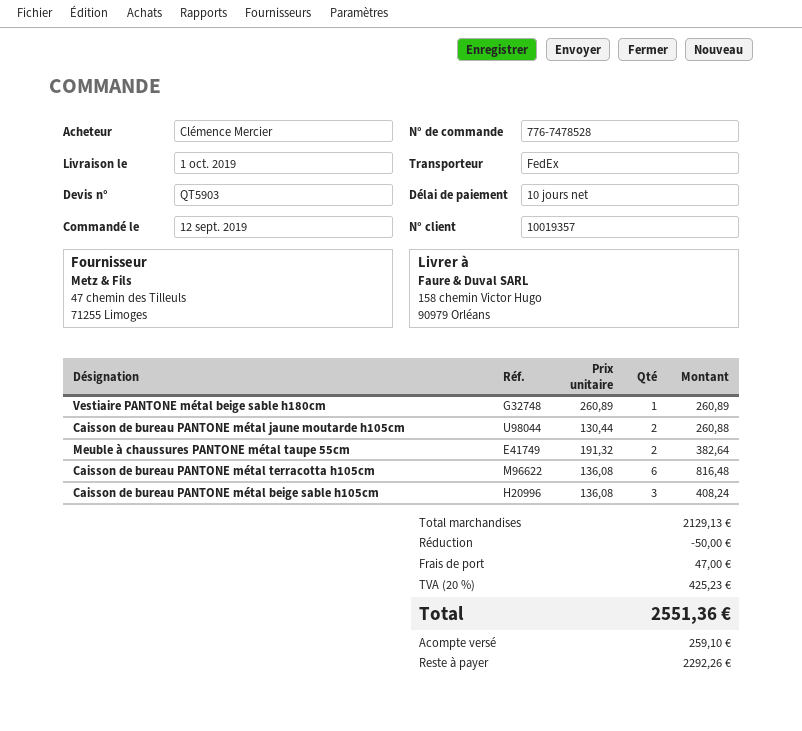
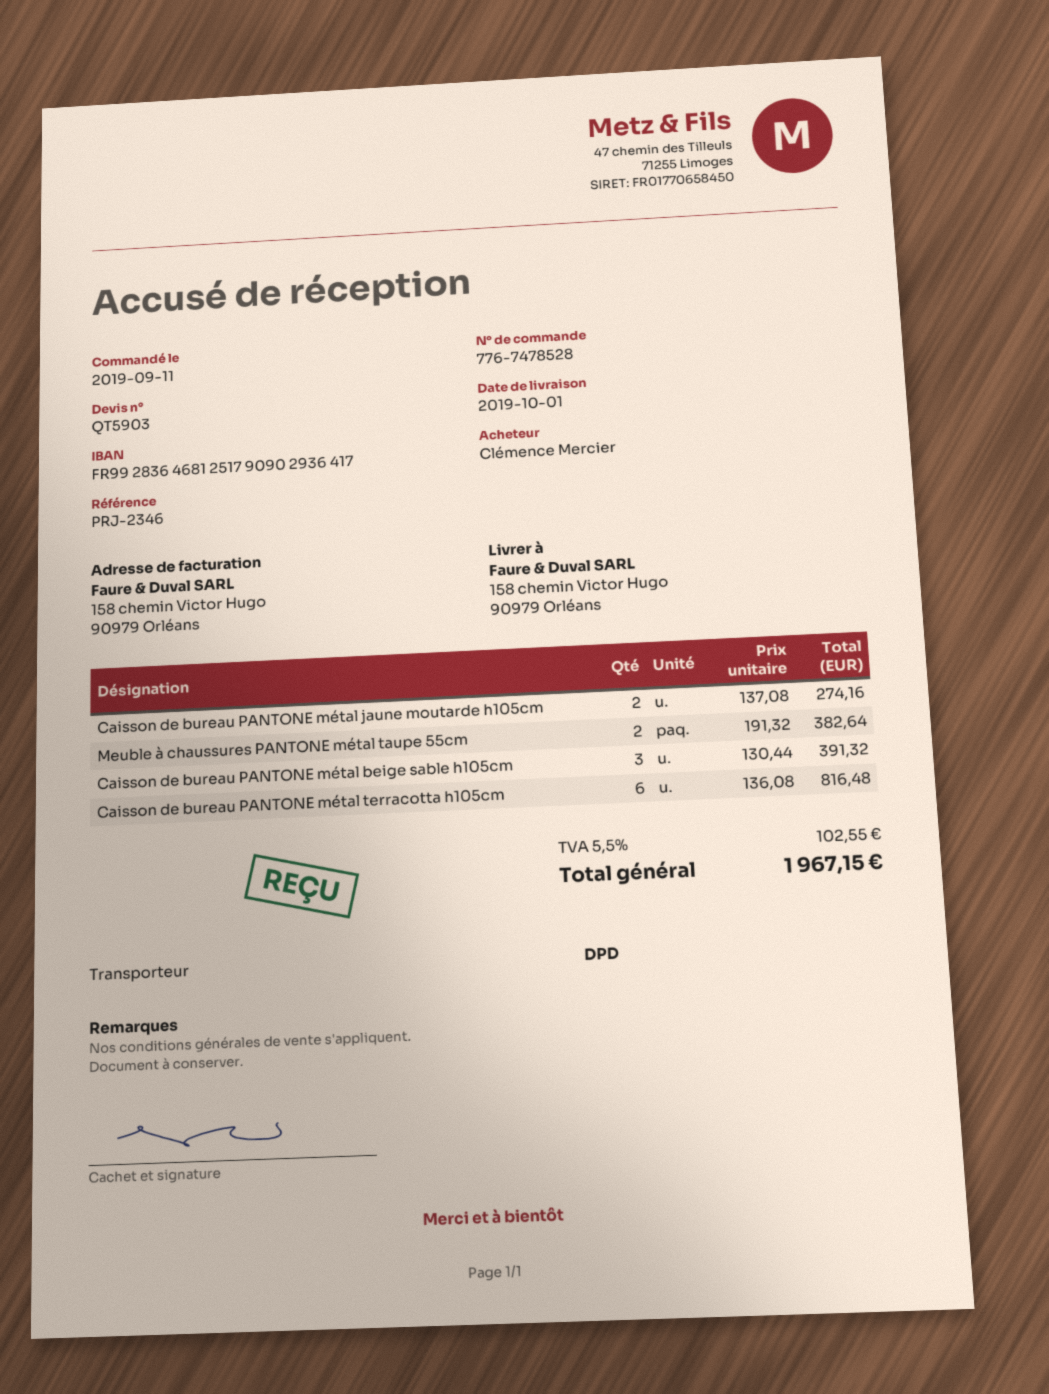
order date: 2019-09-12 -> 2019-09-11
shipping method: FedEx -> DPD
Vestiaire PANTONE métal beige sable h180cm: 1 x 260.89 = 260.89 -> none
Caisson de bureau PANTONE métal jaune moutarde h105cm: 2 x 130.44 = 260.88 -> 2 x 137.08 = 274.16
Caisson de bureau PANTONE métal beige sable h105cm: 3 x 136.08 = 408.24 -> 3 x 130.44 = 391.32
discount: 50.00 -> none
shipping: 47.00 -> none
tax: 20% = 425.23 -> 5.5% = 102.55
total: 2551.36 -> 1967.15

